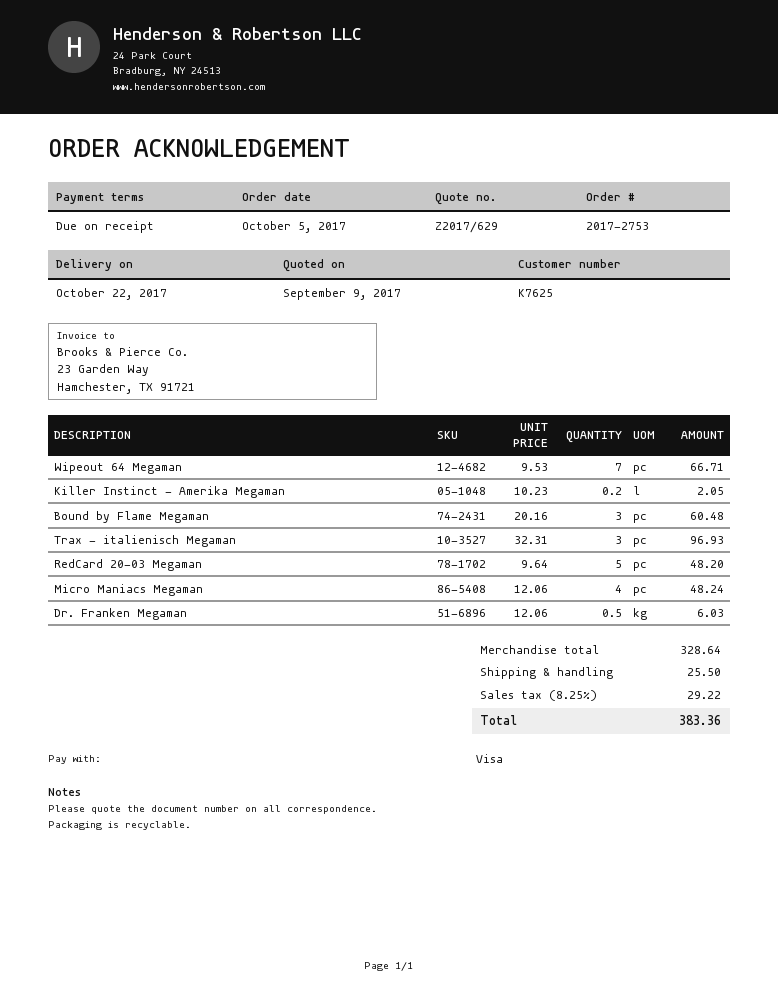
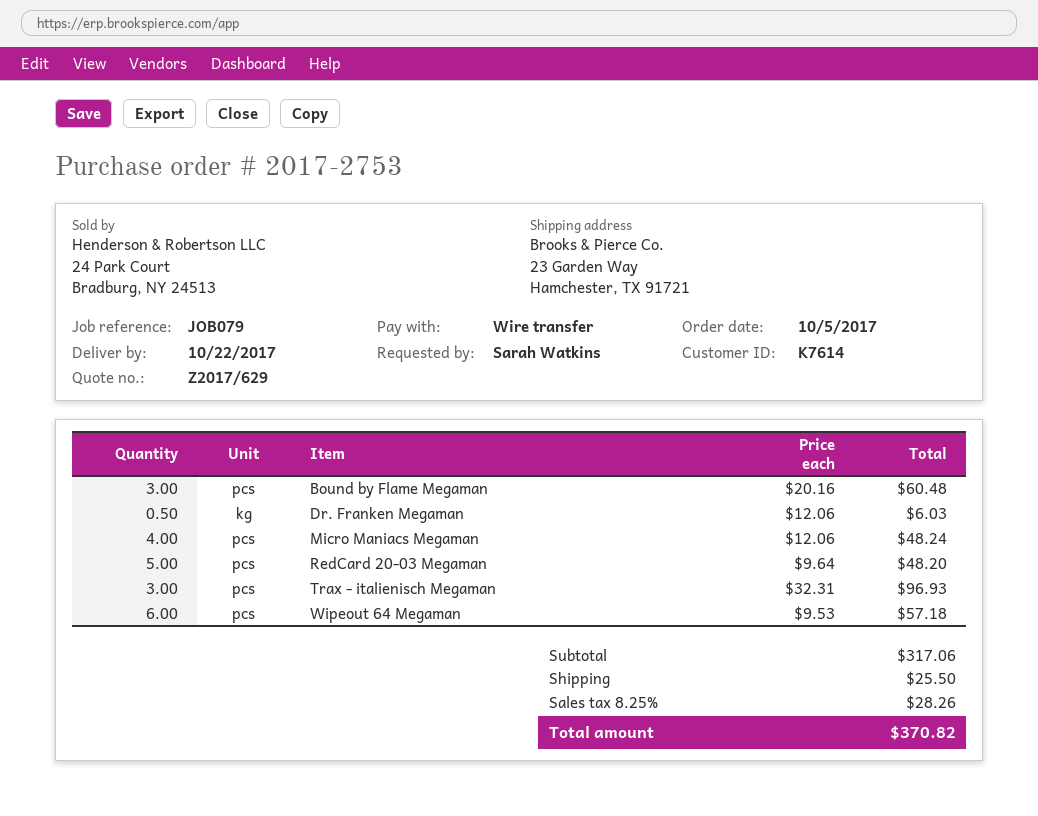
customer number: K7625 -> K7614
payment method: Visa -> bank transfer
Wipeout 64 Megaman: 7 x 9.53 = 66.71 -> 6 x 9.53 = 57.18
Killer Instinct - Amerika Megaman: 0.2 x 10.23 = 2.05 -> none
subtotal: 328.64 -> 317.06
tax: 8.25% = 29.22 -> 8.25% = 28.26
total: 383.36 -> 370.82

